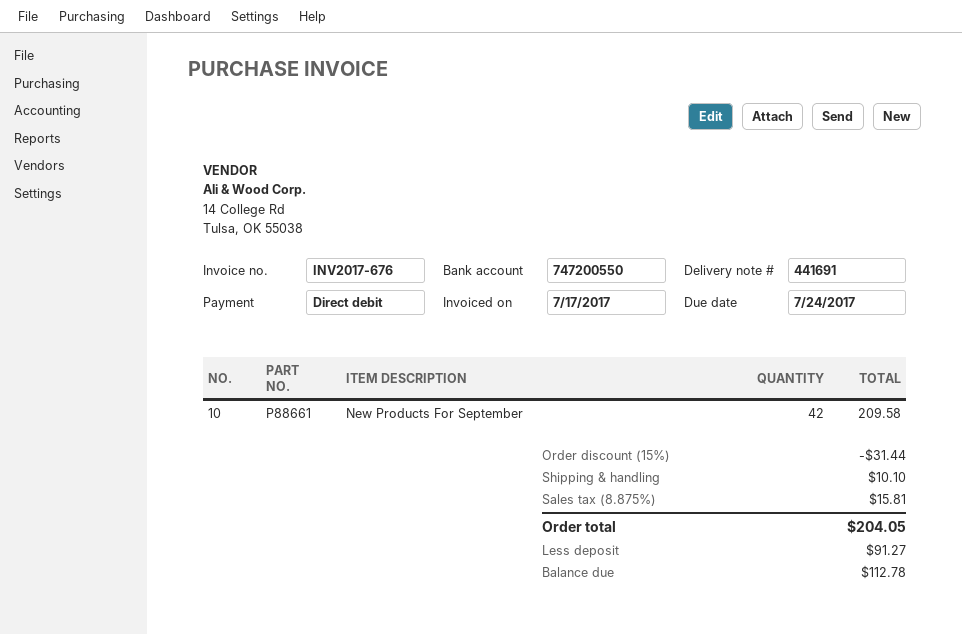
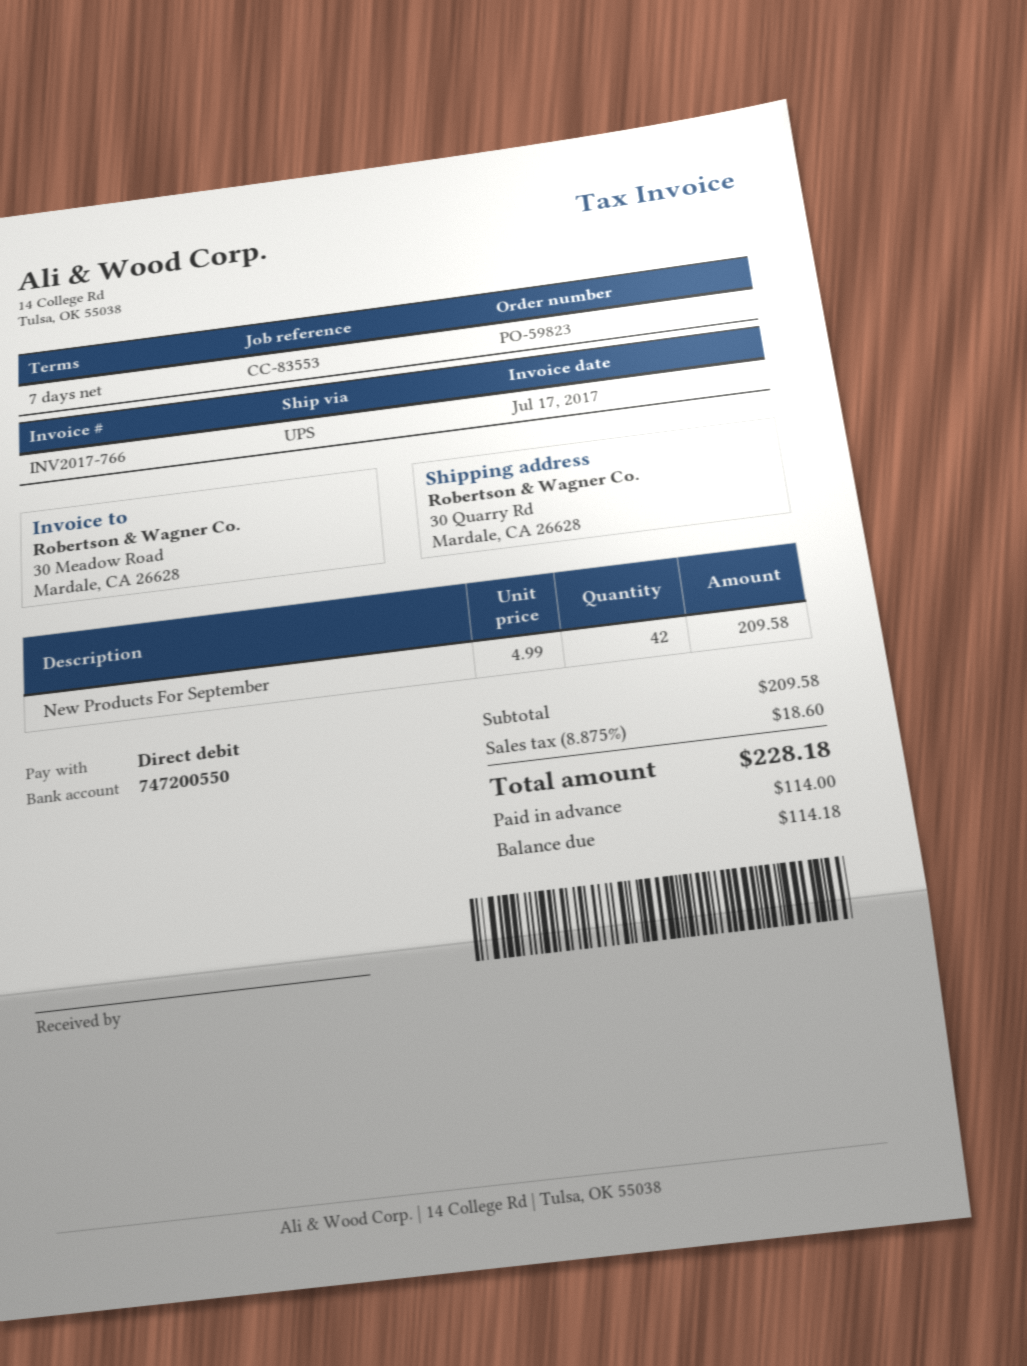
invoice number: INV2017-676 -> INV2017-766
discount: 15% = 31.44 -> none
shipping: 10.10 -> none
tax: 8.875% = 15.81 -> 8.875% = 18.60
total: 204.05 -> 228.18
deposit: 91.27 -> 114.00
balance: 112.78 -> 114.18

